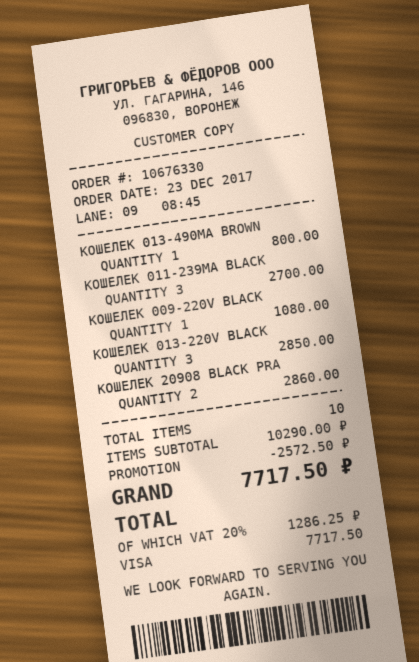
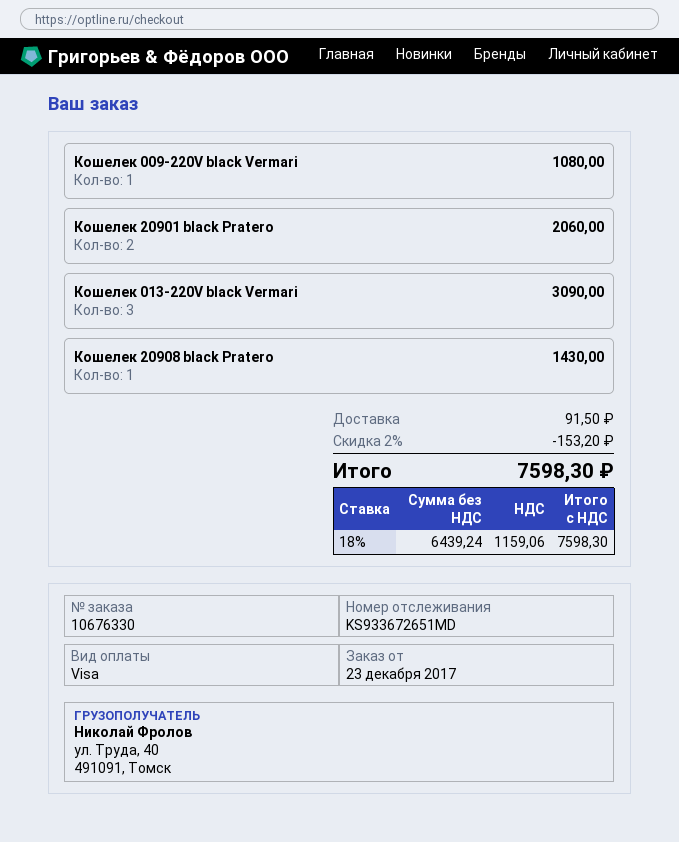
КОШЕЛЕК 013-490MA BROWN: 1 for 800.00 -> none
КОШЕЛЕК 011-239MA BLACK: 3 for 2700.00 -> none
КОШЕЛЕК 013-220V BLACK: 3 for 2850.00 -> 3 for 3090.00
КОШЕЛЕК 20908 BLACK PRA: 2 for 2860.00 -> 1 for 1430.00
Кошелек 20901 black Pratero: none -> 2 for 2060.00
discount: 2572.50 -> 153.20
shipping: none -> 91.50
tax: 20% = 1286.25 -> 18% = 1159.06
total: 7717.50 -> 7598.30

